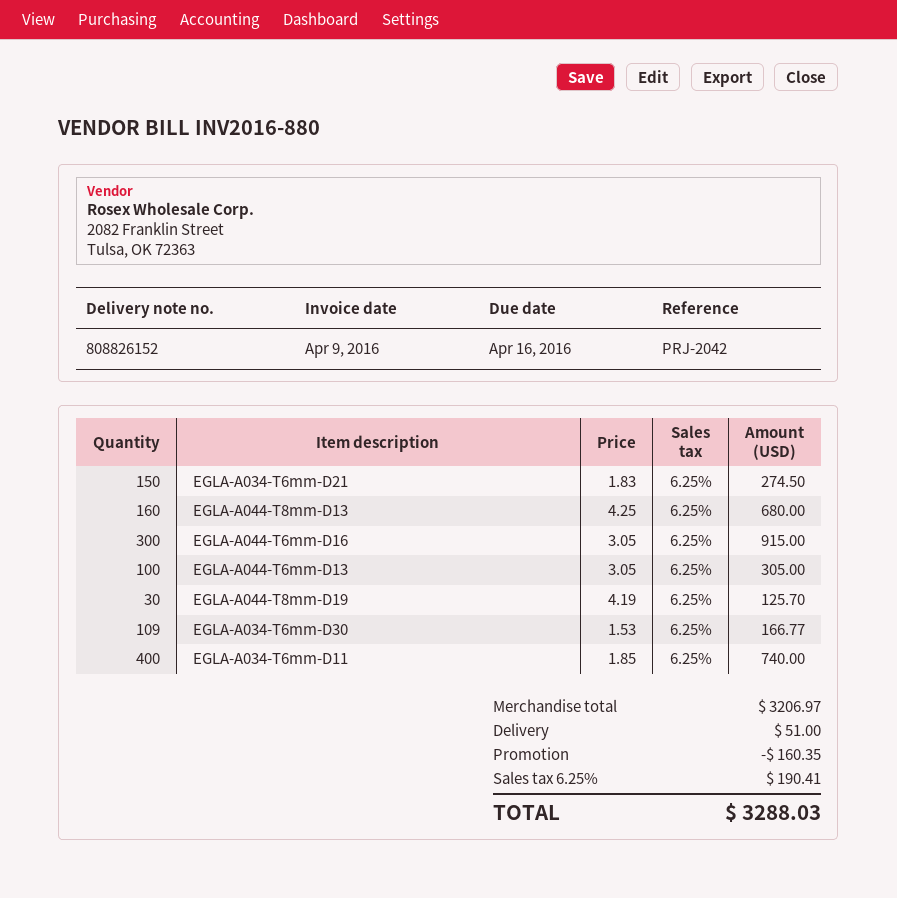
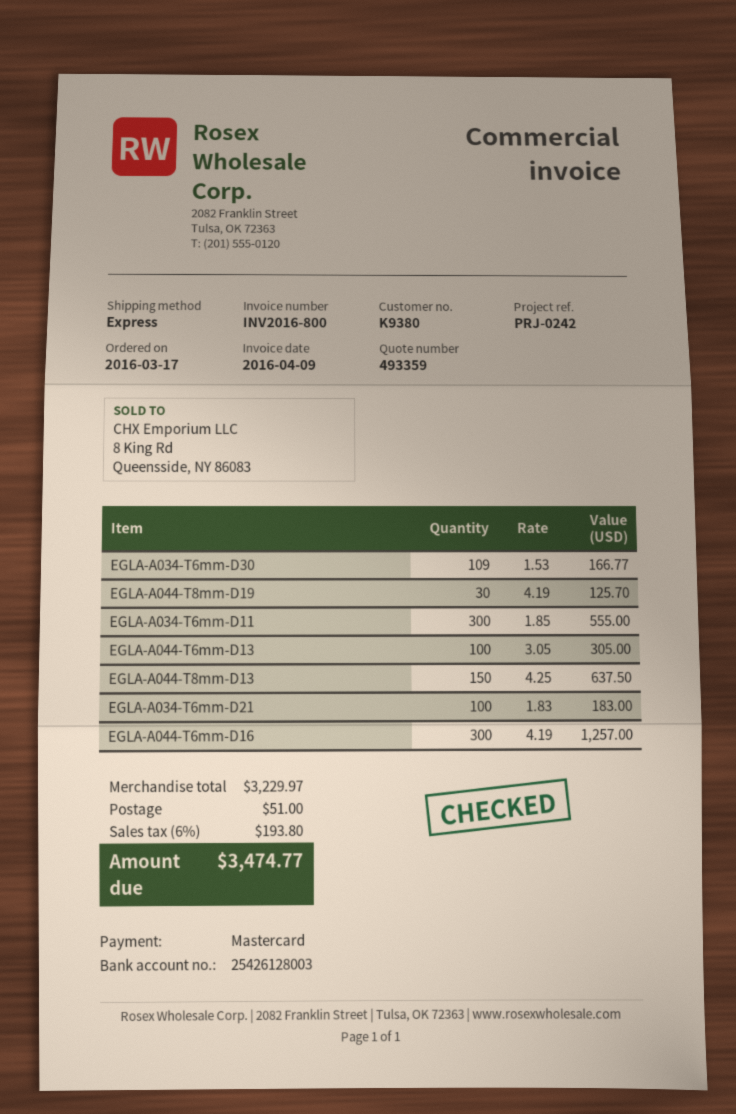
invoice number: INV2016-880 -> INV2016-800
reference: PRJ-2042 -> PRJ-0242
EGLA-A034-T6mm-D21: 150 x 1.83 = 274.50 -> 100 x 1.83 = 183.00
EGLA-A044-T8mm-D13: 160 x 4.25 = 680.00 -> 150 x 4.25 = 637.50
EGLA-A044-T6mm-D16: 300 x 3.05 = 915.00 -> 300 x 4.19 = 1257.00
EGLA-A034-T6mm-D11: 400 x 1.85 = 740.00 -> 300 x 1.85 = 555.00
subtotal: 3206.97 -> 3229.97
discount: 160.35 -> none
tax: 6.25% = 190.41 -> 6% = 193.80
total: 3288.03 -> 3474.77

